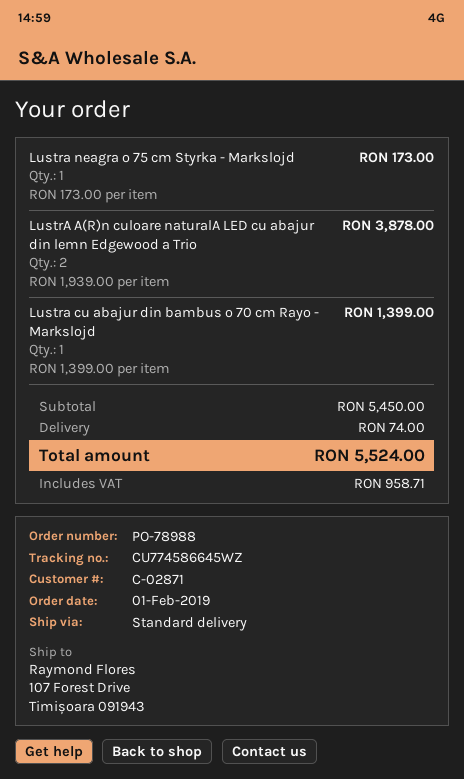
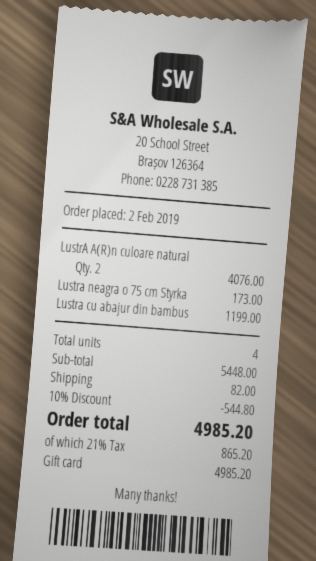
order date: 2019-02-01 -> 2019-02-02
LustrA A(R)n culoare naturalA LED cu abajur din lemn Edgewood a Trio: 2 for 3878.00 -> 2 for 4076.00
Lustra cu abajur din bambus o 70 cm Rayo - Markslojd: 1 for 1399.00 -> 1 for 1199.00
subtotal: 5450.00 -> 5448.00
discount: none -> 10% = 544.80
shipping: 74.00 -> 82.00
tax: 958.71 -> 865.20
total: 5524.00 -> 4985.20

